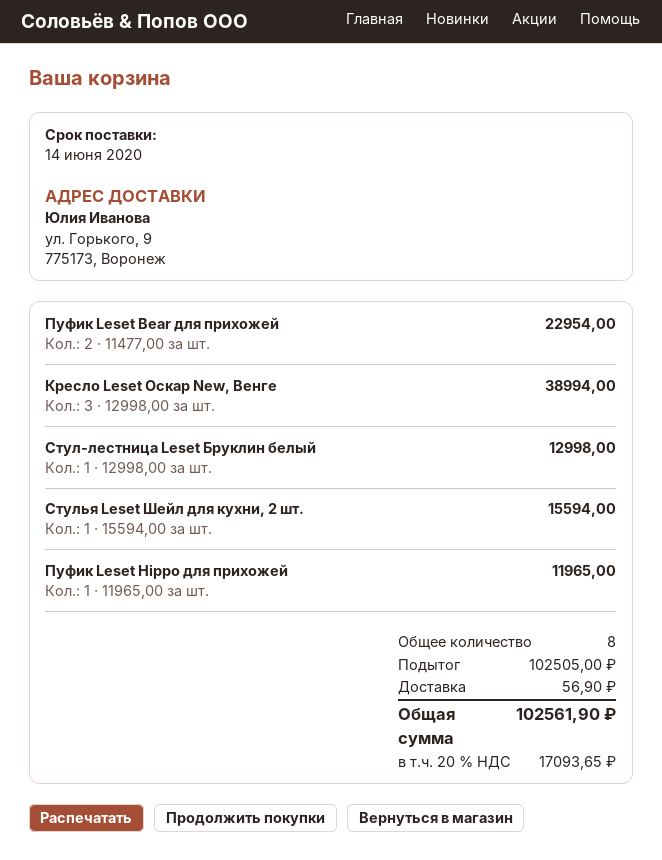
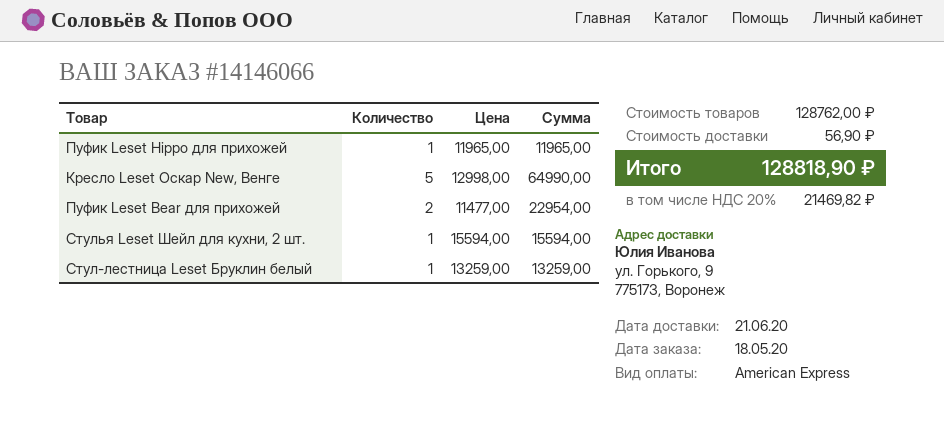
delivery date: 2020-06-14 -> 2020-06-21
Кресло Leset Оскар New, Венге: 3 x 12998.00 = 38994.00 -> 5 x 12998.00 = 64990.00
Стул-лестница Leset Бруклин белый: 1 x 12998.00 = 12998.00 -> 1 x 13259.00 = 13259.00
subtotal: 102505.00 -> 128762.00
tax: 20% = 17093.65 -> 20% = 21469.82
total: 102561.90 -> 128818.90

